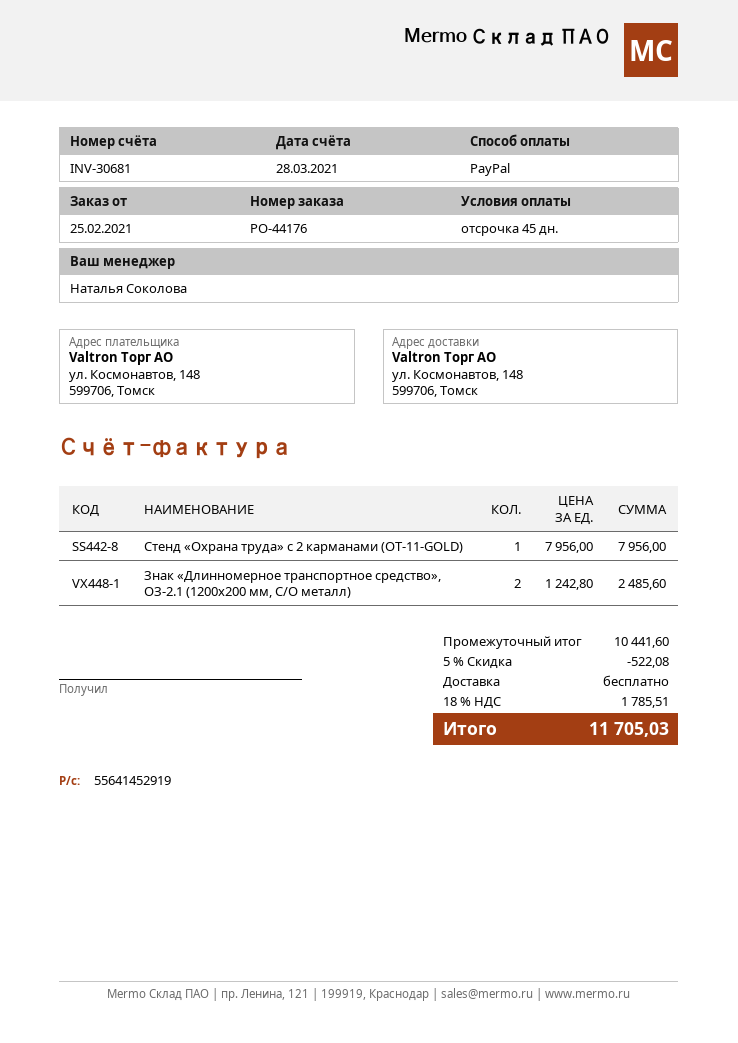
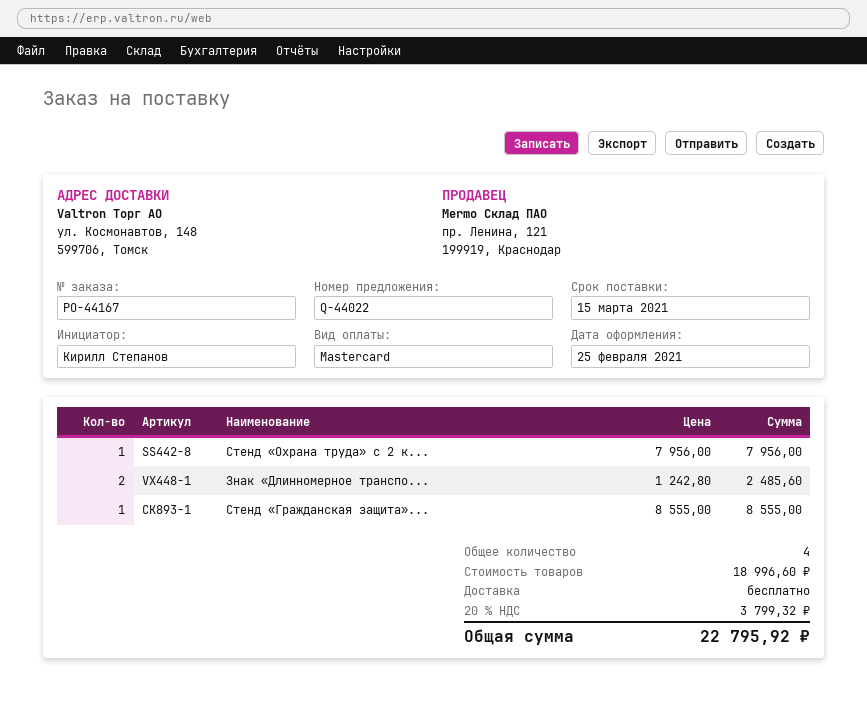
order number: PO-44176 -> PO-44167
payment method: PayPal -> Mastercard
Стенд «Гражданская защита»...: none -> 1 x 8555.00 = 8555.00
subtotal: 10441.60 -> 18996.60
discount: 5% = 522.08 -> none
tax: 18% = 1785.51 -> 20% = 3799.32
total: 11705.03 -> 22795.92

